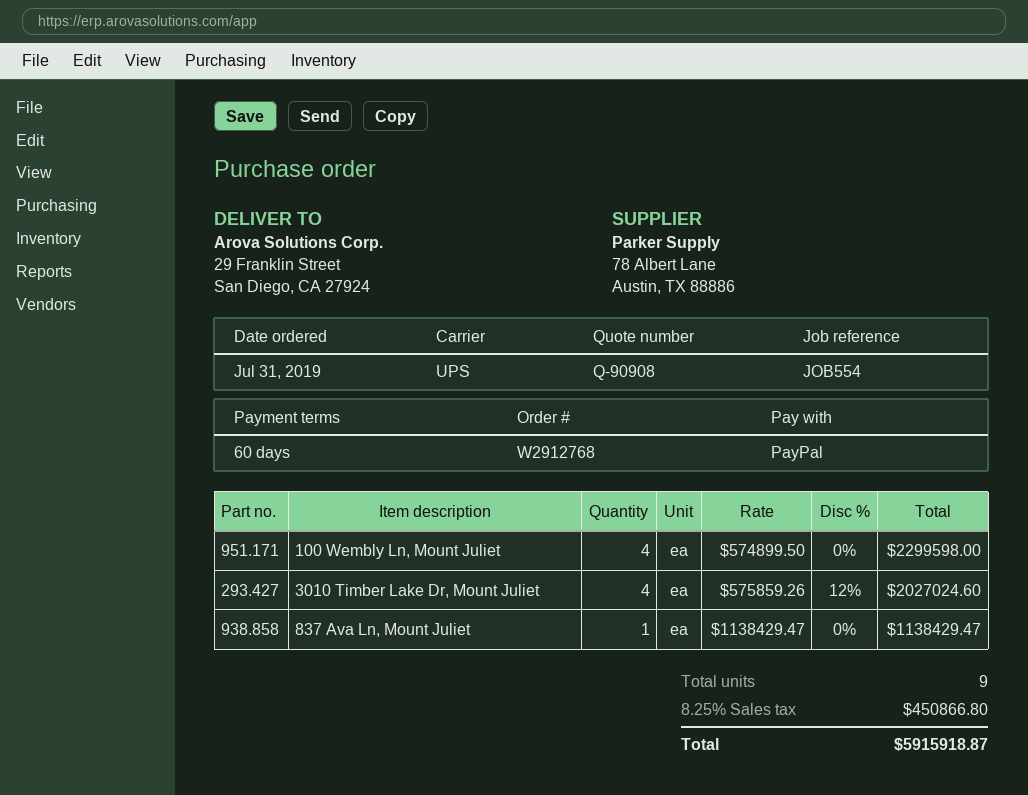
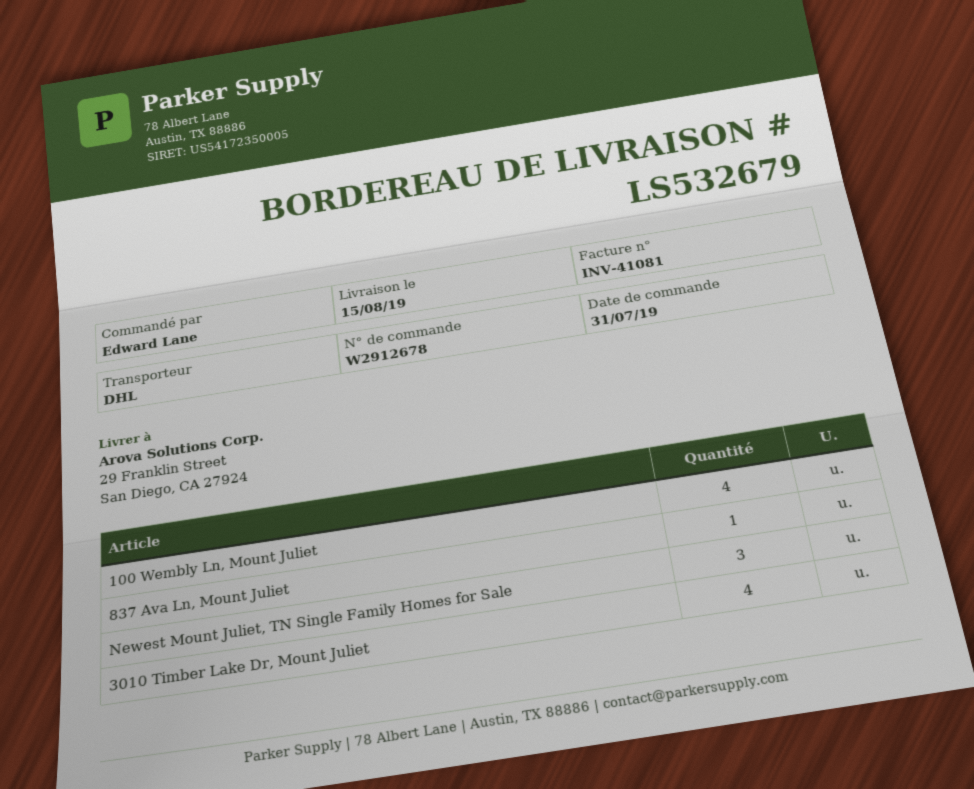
order number: W2912768 -> W2912678
shipping method: UPS -> DHL
Newest Mount Juliet, TN Single Family Homes for Sale: none -> 3

